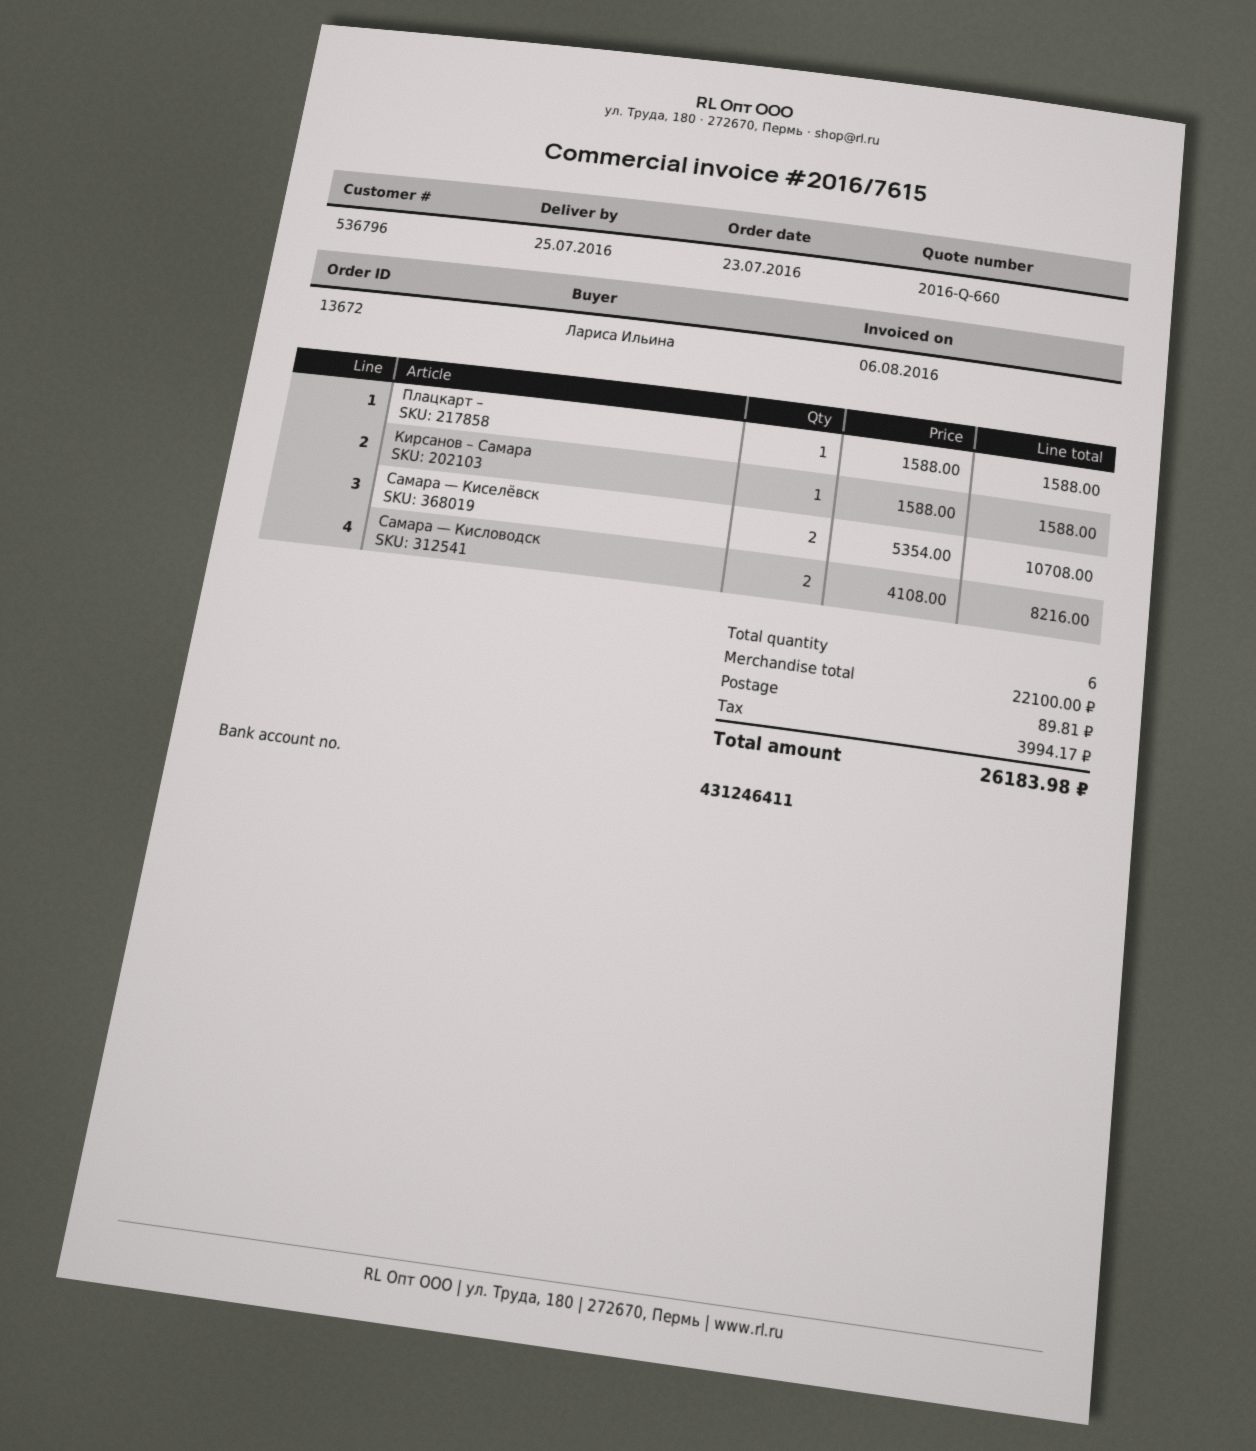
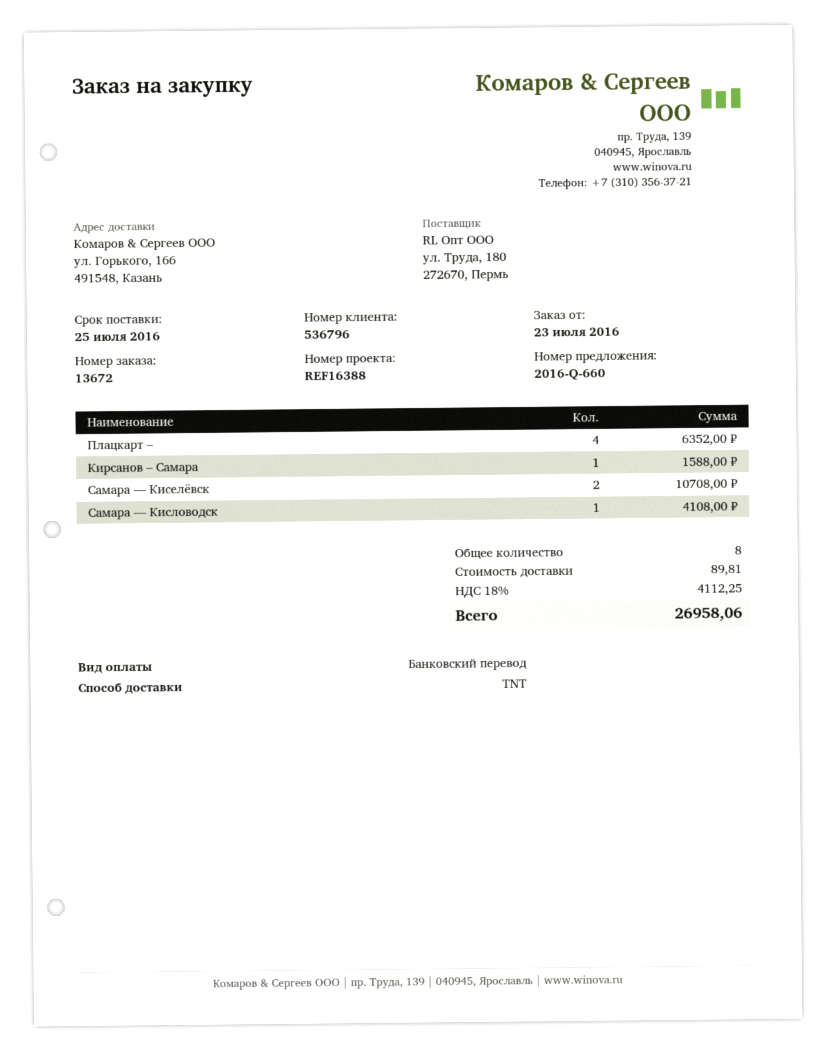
Плацкарт –: 1 for 1588.00 -> 4 for 6352.00
Самара — Кисловодск: 2 for 8216.00 -> 1 for 4108.00
total quantity: 6 -> 8
tax: 3994.17 -> 4112.25
total: 26183.98 -> 26958.06

